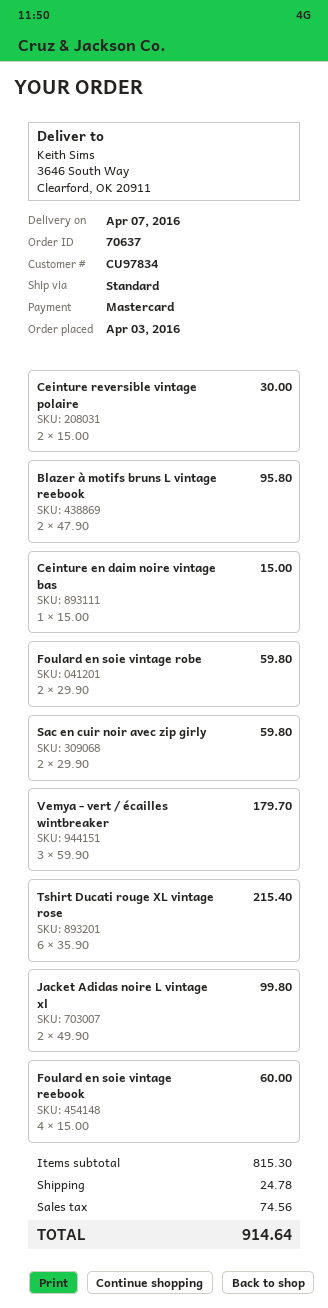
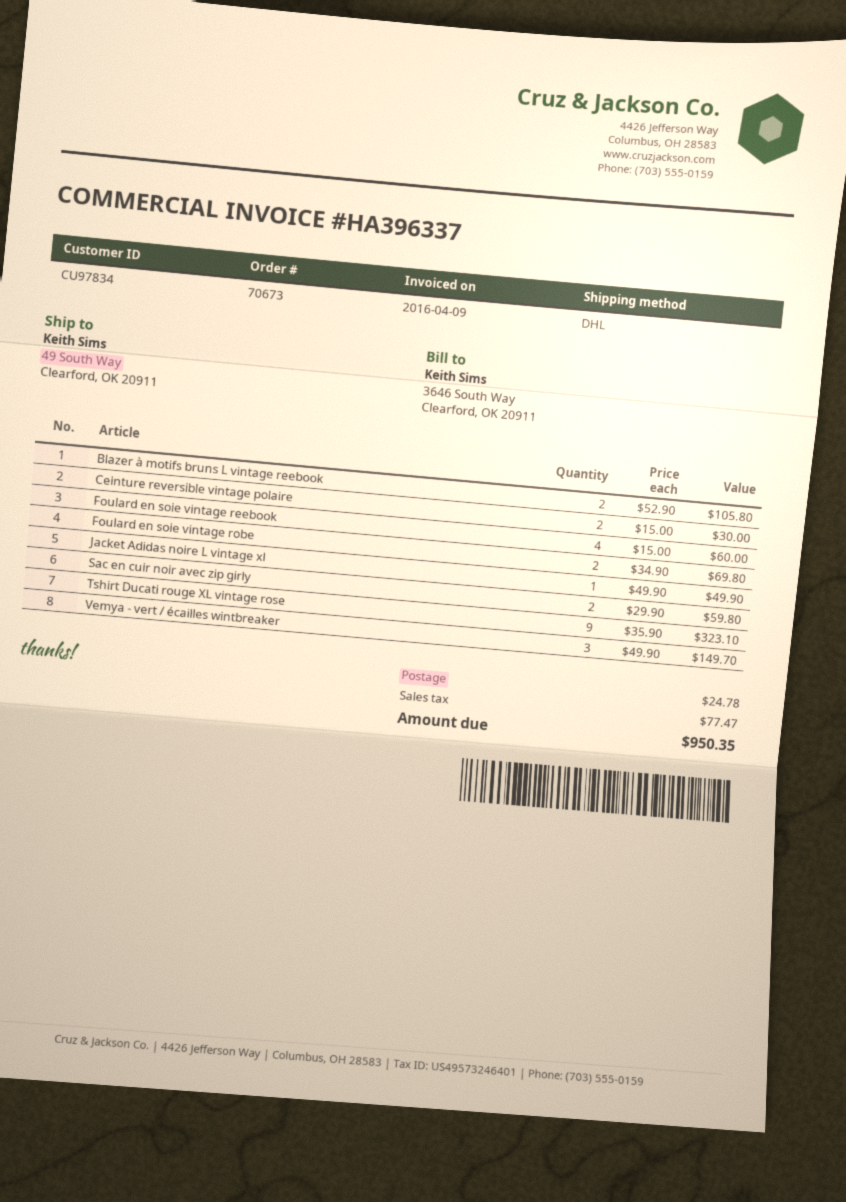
order number: 70637 -> 70673
shipping method: standard -> DHL
ship to: 3646 South Way, Clearford, OK 20911 -> 49 South Way, Clearford, OK 20911
Blazer à motifs bruns L vintage reebook: 2 x 47.90 = 95.80 -> 2 x 52.90 = 105.80
Ceinture en daim noire vintage bas: 1 x 15.00 = 15.00 -> none
Foulard en soie vintage robe: 2 x 29.90 = 59.80 -> 2 x 34.90 = 69.80
Vemya - vert / écailles wintbreaker: 3 x 59.90 = 179.70 -> 3 x 49.90 = 149.70
Tshirt Ducati rouge XL vintage rose: 6 x 35.90 = 215.40 -> 9 x 35.90 = 323.10
Jacket Adidas noire L vintage xl: 2 x 49.90 = 99.80 -> 1 x 49.90 = 49.90
tax: 74.56 -> 77.47
total: 914.64 -> 950.35

